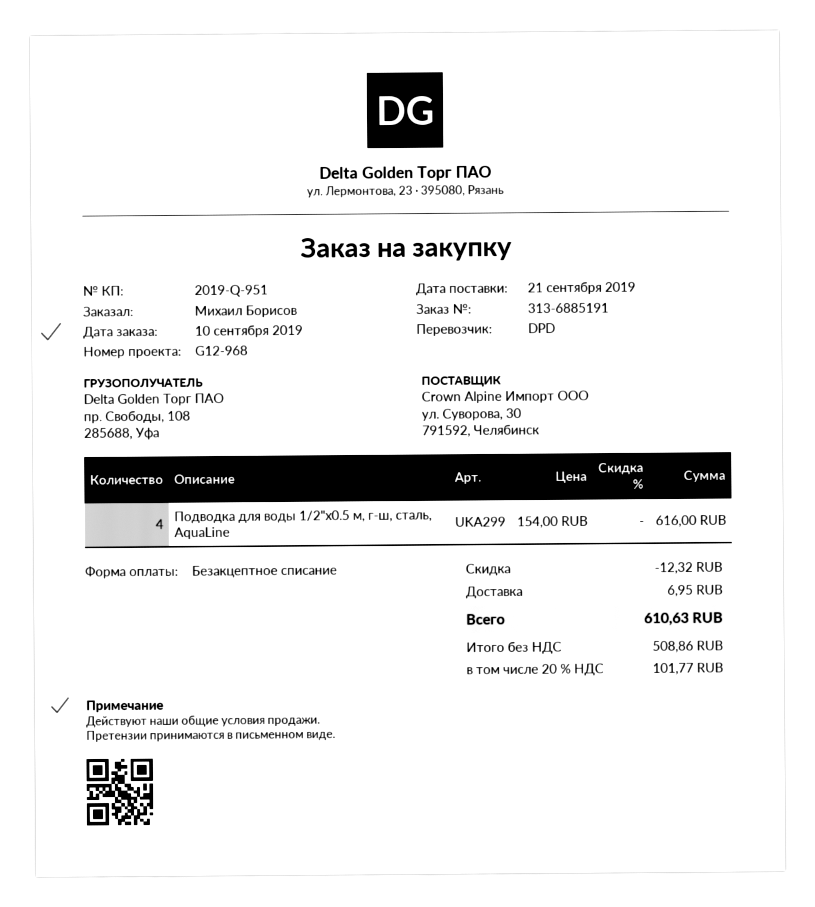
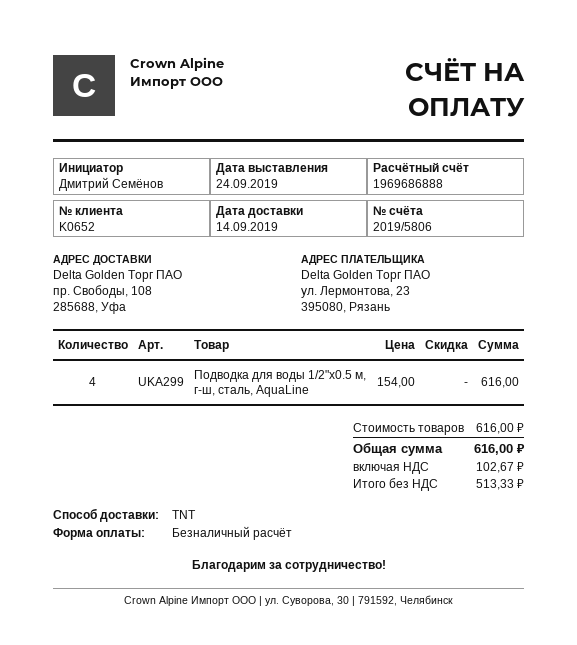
delivery date: 2019-09-21 -> 2019-09-14
ordered by: Михаил Борисов -> Дмитрий Семёнов
payment method: direct debit -> bank transfer
shipping method: DPD -> TNT
discount: 12.32 -> none
shipping: 6.95 -> none
net: 508.86 -> 513.33
tax: 101.77 -> 102.67
total: 610.63 -> 616.00

